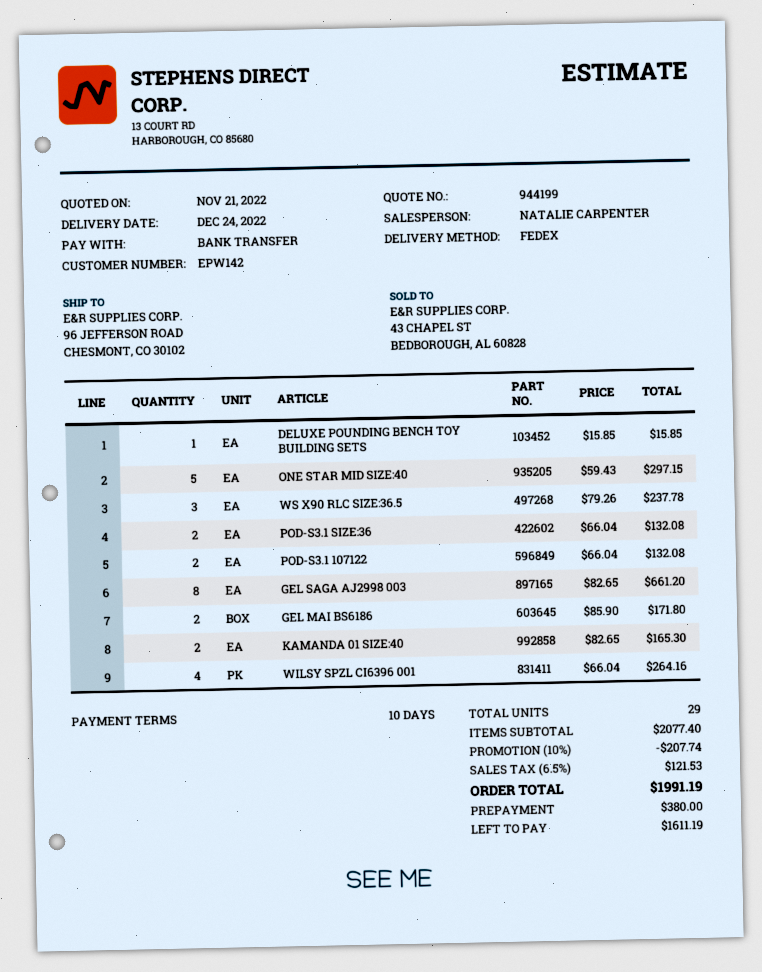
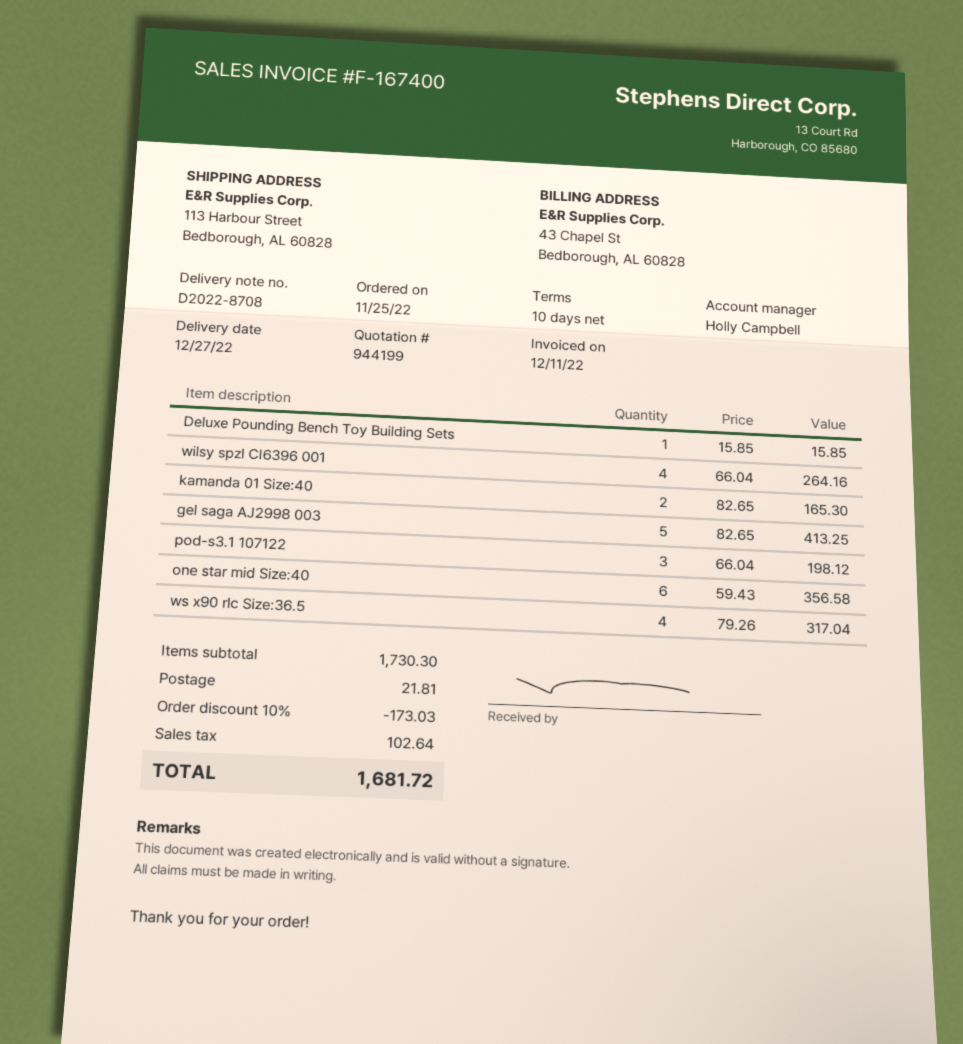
delivery date: 2022-12-24 -> 2022-12-27
sales rep: NATALIE CARPENTER -> Holly Campbell
ship to: 96 JEFFERSON ROAD, CHESMONT, CO 30102 -> 113 Harbour Street, Bedborough, AL 60828
ONE STAR MID SIZE:40: 5 x 59.43 = 297.15 -> 6 x 59.43 = 356.58
WS X90 RLC SIZE:36.5: 3 x 79.26 = 237.78 -> 4 x 79.26 = 317.04
POD-S3.1 SIZE:36: 2 x 66.04 = 132.08 -> none
POD-S3.1 107122: 2 x 66.04 = 132.08 -> 3 x 66.04 = 198.12
GEL SAGA AJ2998 003: 8 x 82.65 = 661.20 -> 5 x 82.65 = 413.25
GEL MAI BS6186: 2 x 85.90 = 171.80 -> none
subtotal: 2077.40 -> 1730.30
discount: 10% = 207.74 -> 10% = 173.03
shipping: none -> 21.81
tax: 121.53 -> 102.64
total: 1991.19 -> 1681.72

